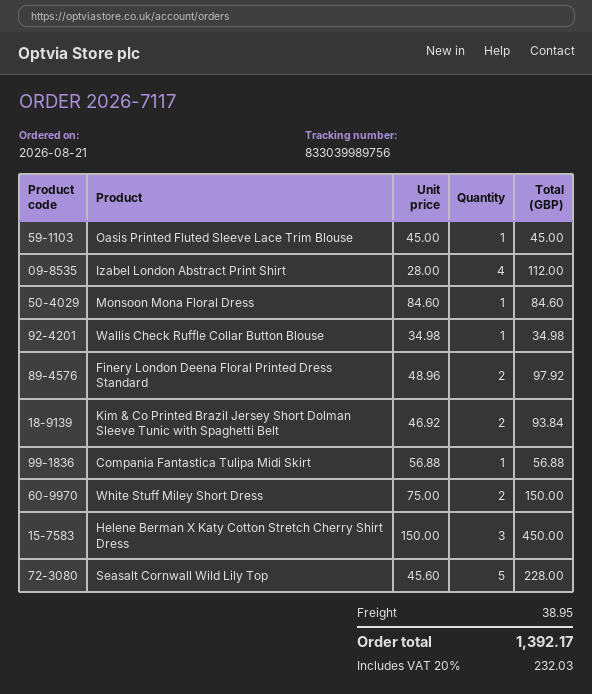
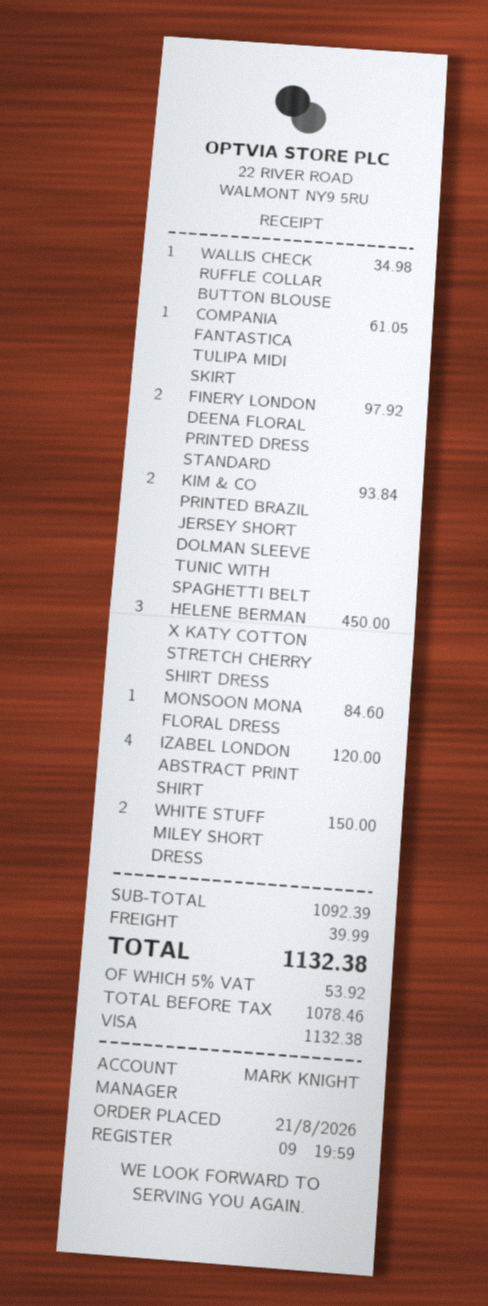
Oasis Printed Fluted Sleeve Lace Trim Blouse: 1 for 45.00 -> none
Izabel London Abstract Print Shirt: 4 for 112.00 -> 4 for 120.00
Compania Fantastica Tulipa Midi Skirt: 1 for 56.88 -> 1 for 61.05
Seasalt Cornwall Wild Lily Top: 5 for 228.00 -> none
shipping: 38.95 -> 39.99
tax: 20% = 232.03 -> 5% = 53.92
total: 1392.17 -> 1132.38

